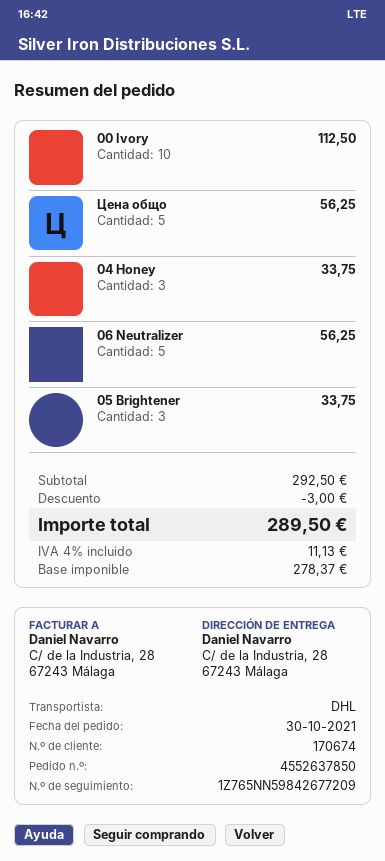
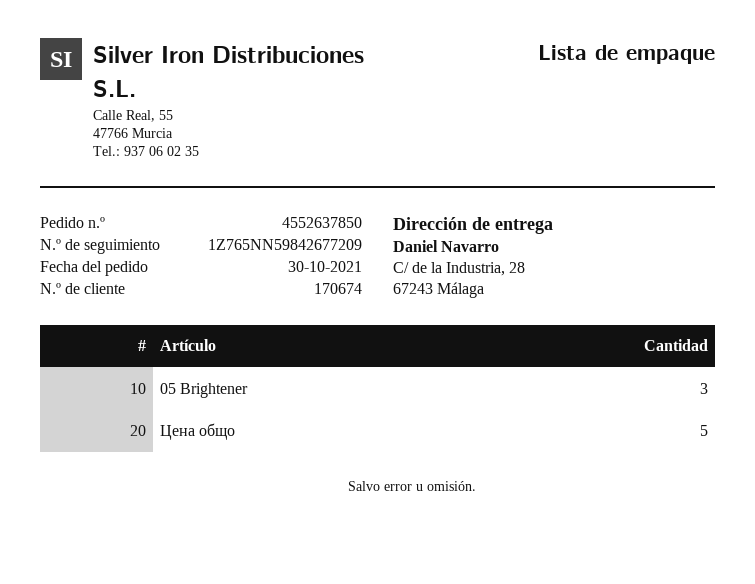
00 Ivory: 10 -> none
04 Honey: 3 -> none
06 Neutralizer: 5 -> none

